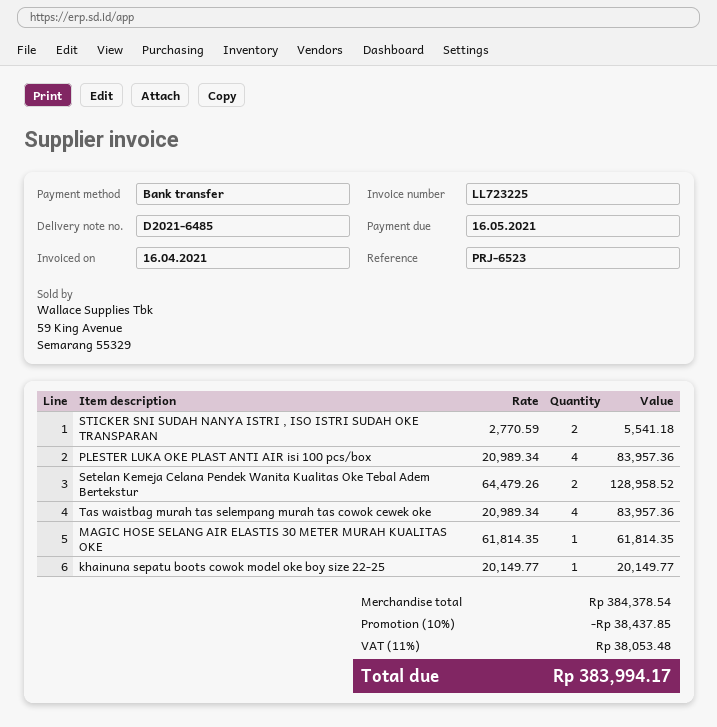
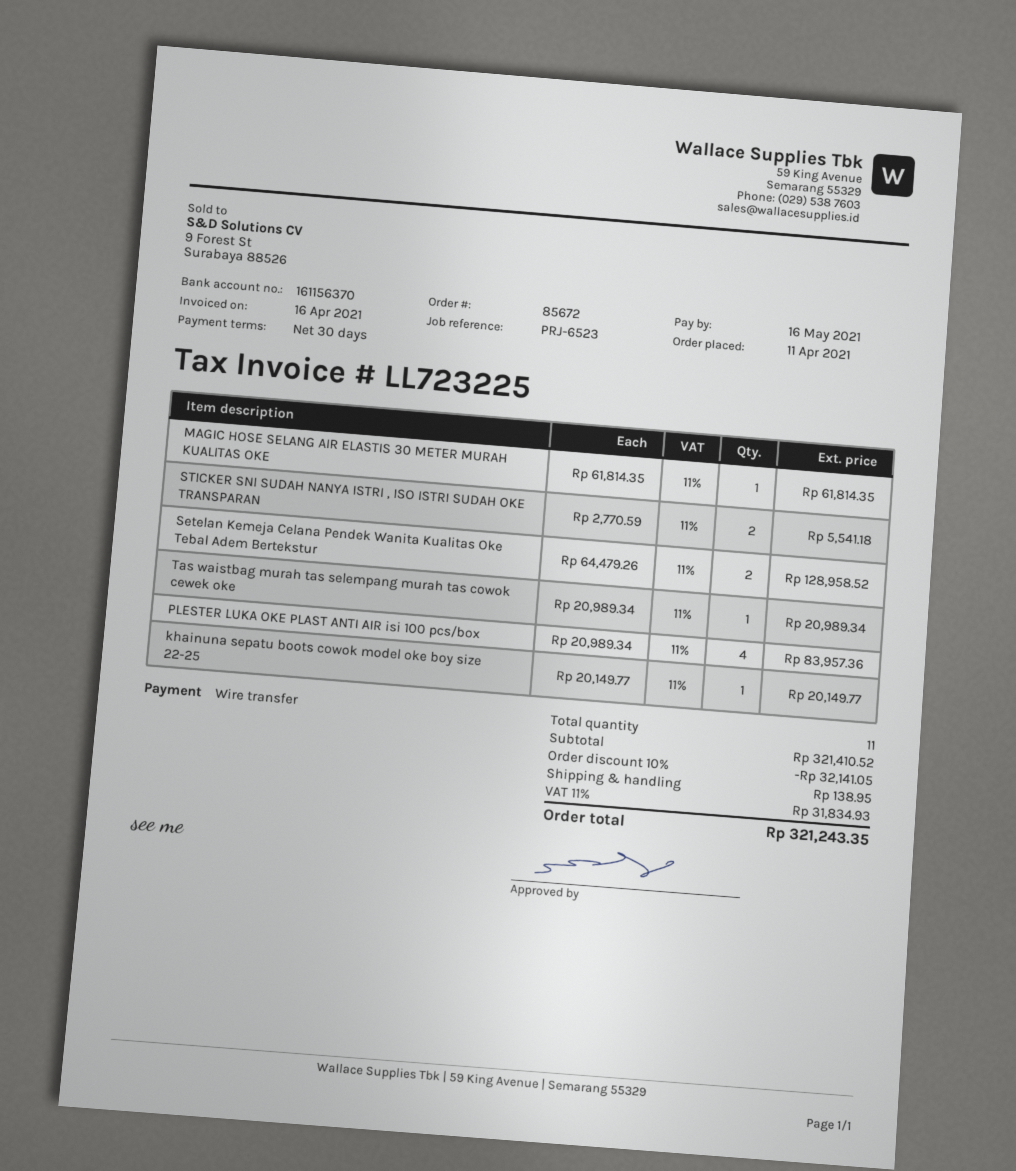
Tas waistbag murah tas selempang murah tas cowok cewek oke: 4 x 20989.34 = 83957.36 -> 1 x 20989.34 = 20989.34
subtotal: 384378.54 -> 321410.52
discount: 10% = 38437.85 -> 10% = 32141.05
shipping: none -> 138.95
tax: 11% = 38053.48 -> 11% = 31834.93
total: 383994.17 -> 321243.35

